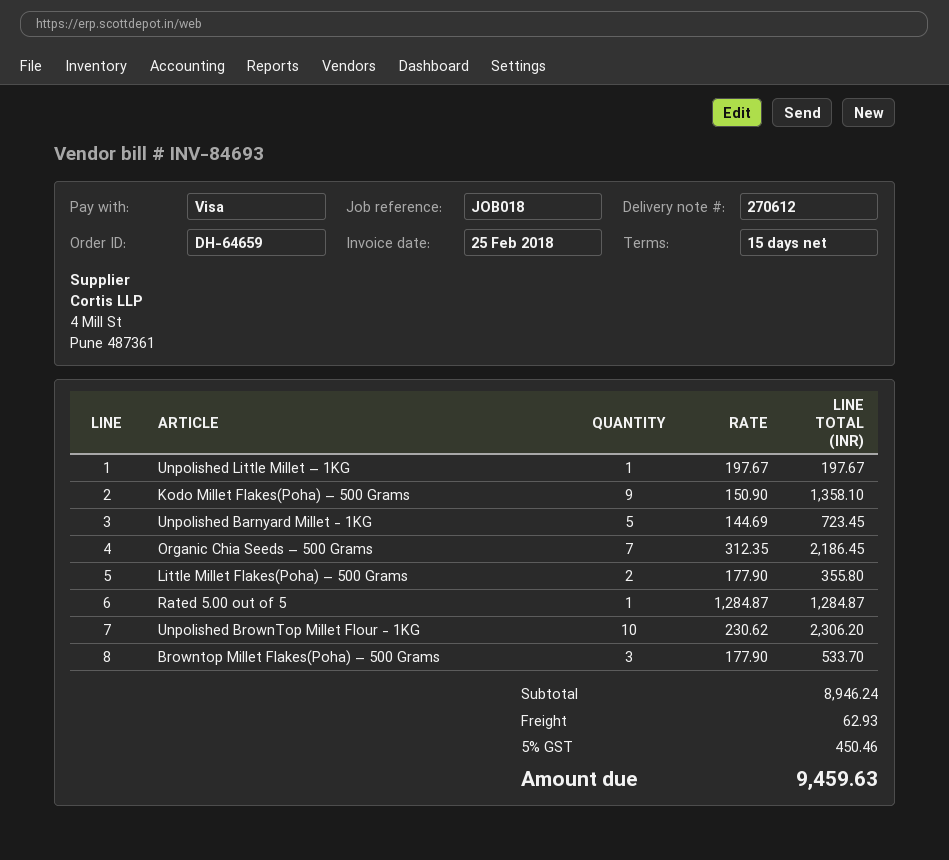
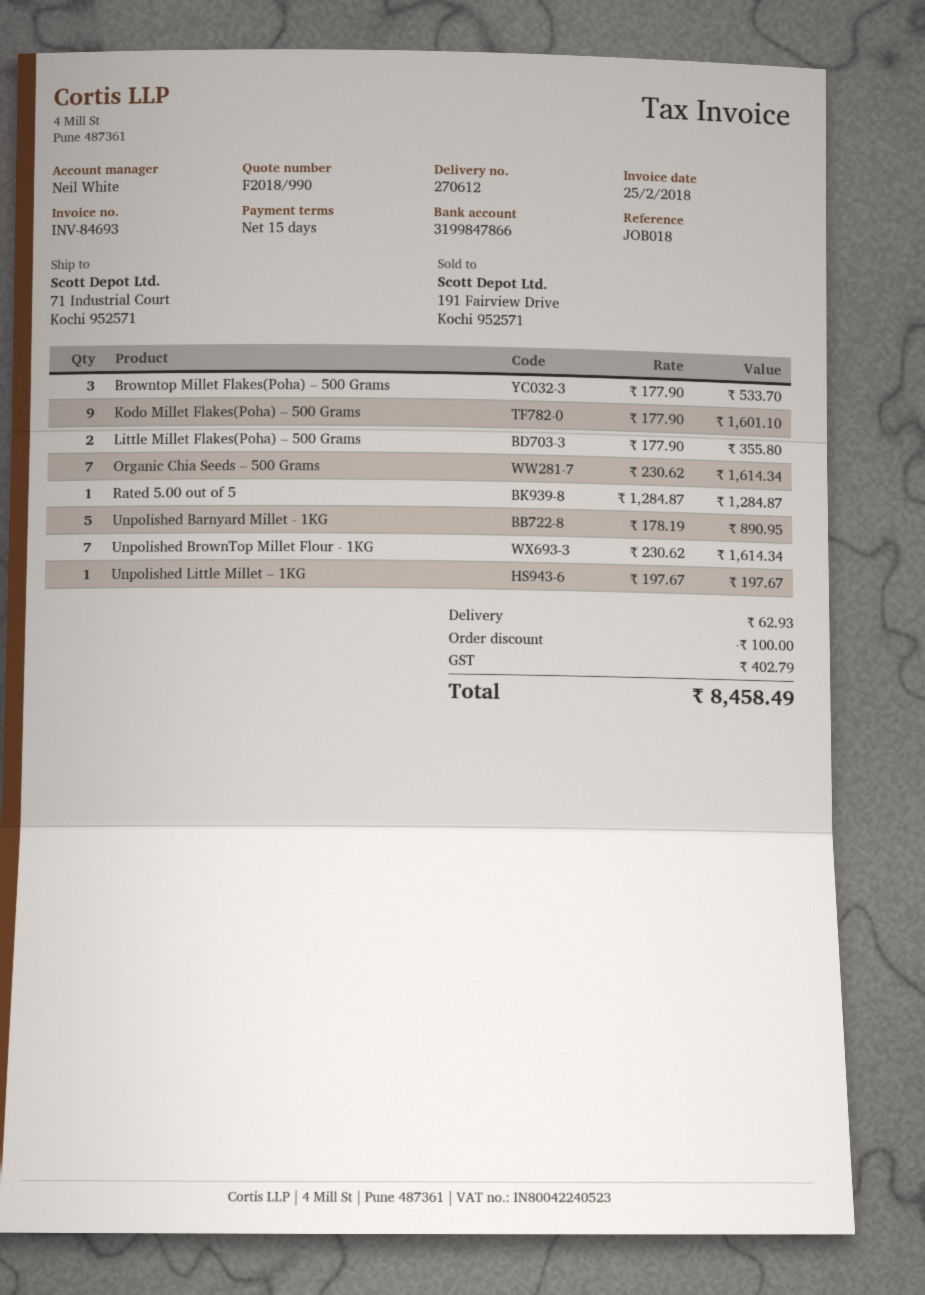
Kodo Millet Flakes(Poha) – 500 Grams: 9 x 150.90 = 1358.10 -> 9 x 177.90 = 1601.10
Unpolished Barnyard Millet - 1KG: 5 x 144.69 = 723.45 -> 5 x 178.19 = 890.95
Organic Chia Seeds – 500 Grams: 7 x 312.35 = 2186.45 -> 7 x 230.62 = 1614.34
Unpolished BrownTop Millet Flour - 1KG: 10 x 230.62 = 2306.20 -> 7 x 230.62 = 1614.34
discount: none -> 100.00
tax: 450.46 -> 402.79
total: 9459.63 -> 8458.49

